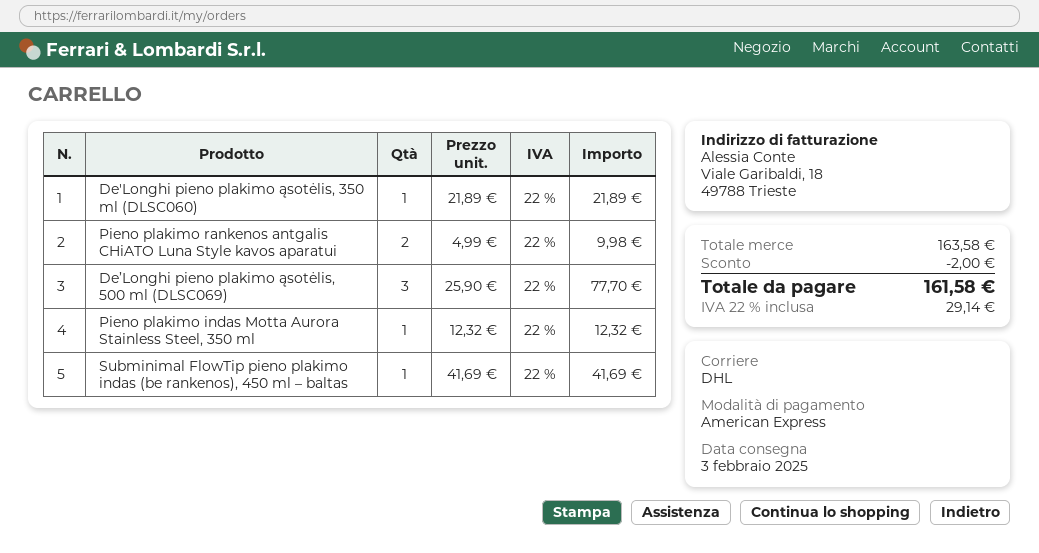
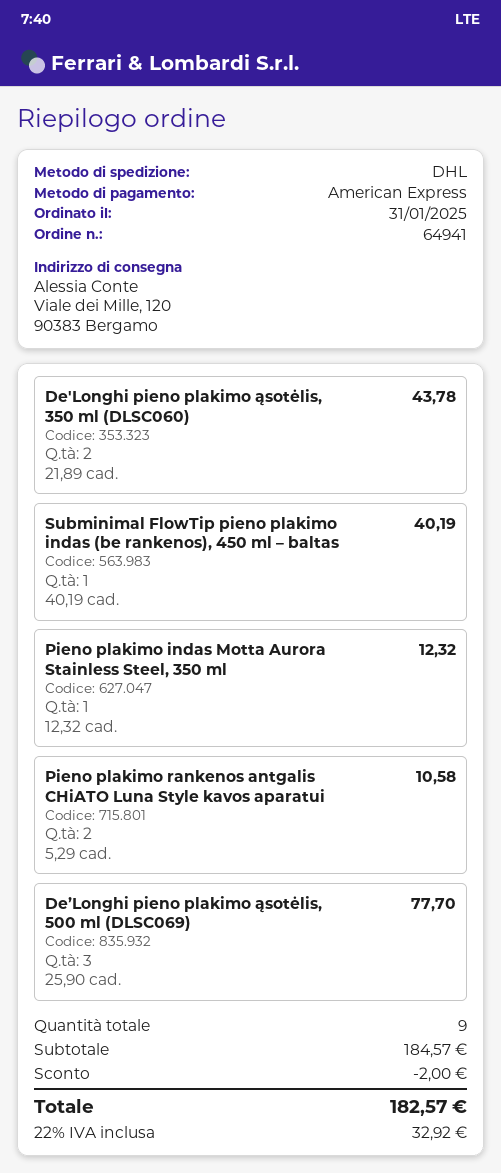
De'Longhi pieno plakimo ąsotėlis, 350 ml (DLSC060): 1 x 21.89 = 21.89 -> 2 x 21.89 = 43.78
Pieno plakimo rankenos antgalis CHiATO Luna Style kavos aparatui: 2 x 4.99 = 9.98 -> 2 x 5.29 = 10.58
Subminimal FlowTip pieno plakimo indas (be rankenos), 450 ml – baltas: 1 x 41.69 = 41.69 -> 1 x 40.19 = 40.19
subtotal: 163.58 -> 184.57
tax: 22% = 29.14 -> 22% = 32.92
total: 161.58 -> 182.57

